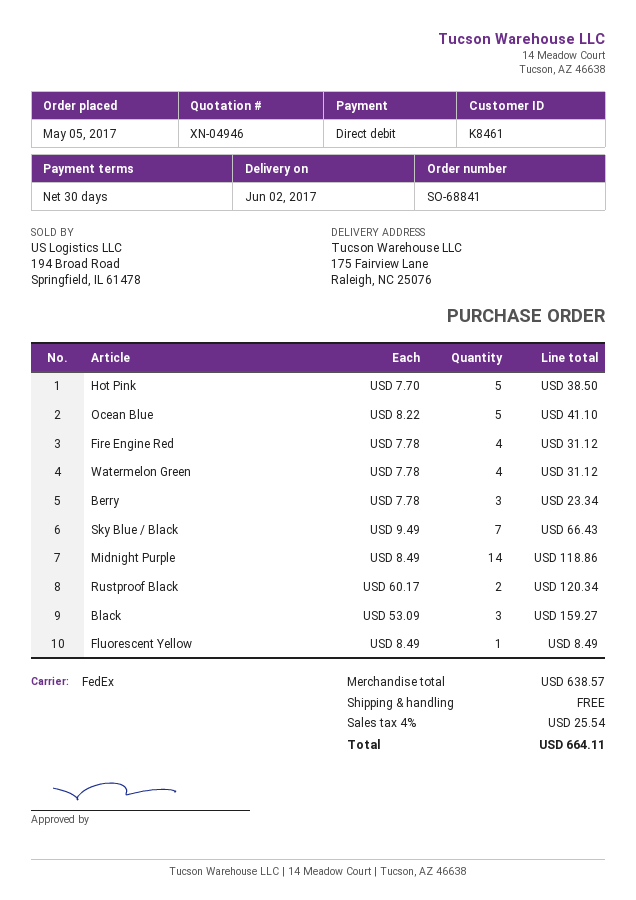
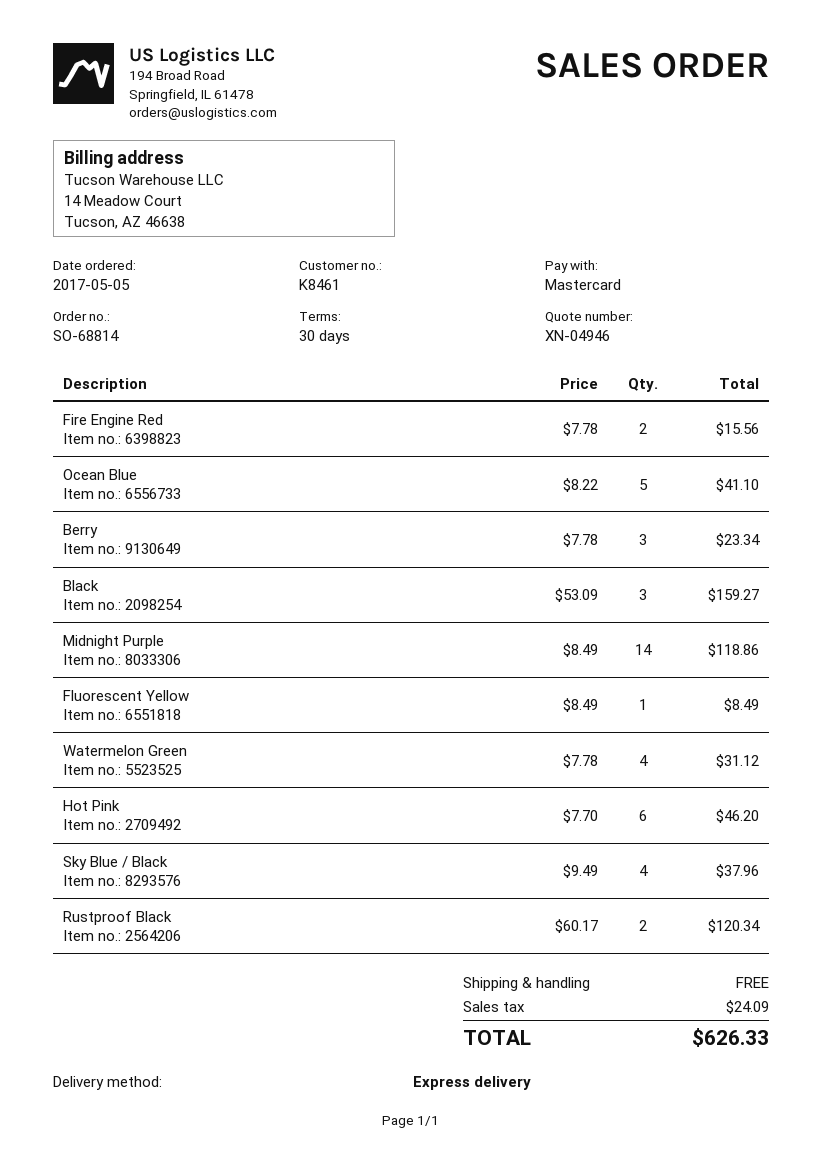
order number: SO-68841 -> SO-68814
payment method: direct debit -> Mastercard
shipping method: FedEx -> express
Hot Pink: 5 x 7.70 = 38.50 -> 6 x 7.70 = 46.20
Fire Engine Red: 4 x 7.78 = 31.12 -> 2 x 7.78 = 15.56
Sky Blue / Black: 7 x 9.49 = 66.43 -> 4 x 9.49 = 37.96
tax: 25.54 -> 24.09
total: 664.11 -> 626.33

